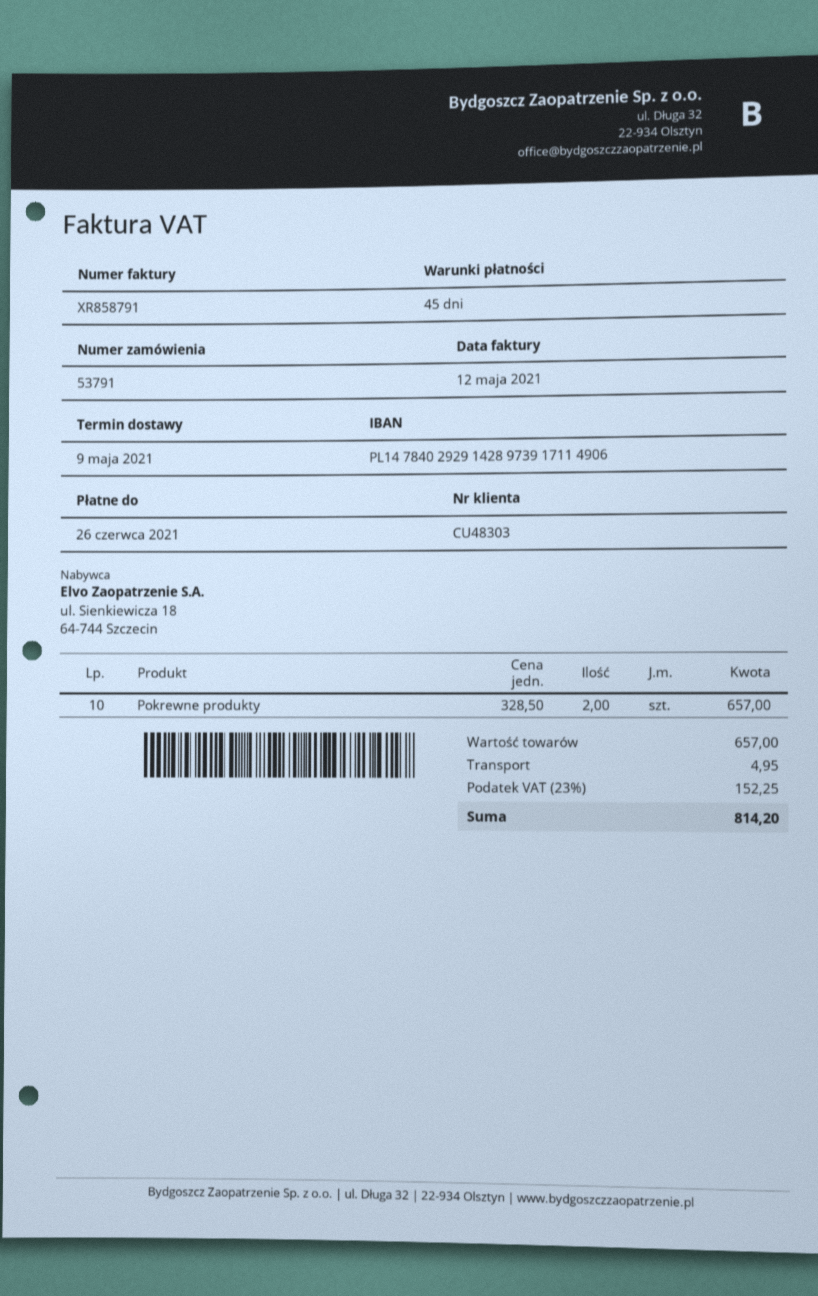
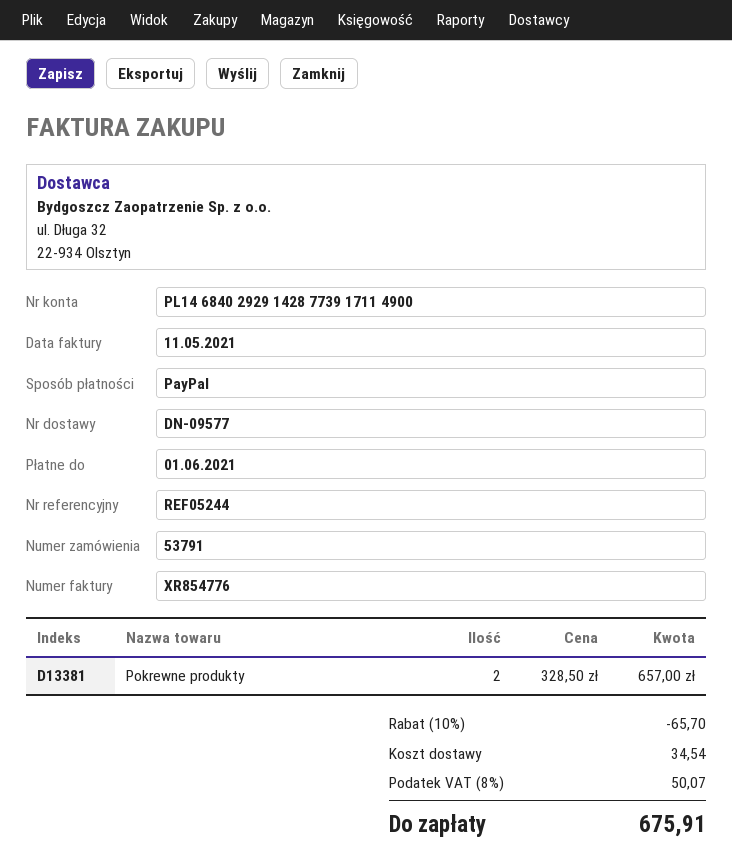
invoice number: XR858791 -> XR854776
invoice date: 2021-05-12 -> 2021-05-11
due date: 2021-06-26 -> 2021-06-01
bank account: PL14784029291428973917114906 -> PL14684029291428773917114900
discount: none -> 10% = 65.70
shipping: 4.95 -> 34.54
tax: 23% = 152.25 -> 8% = 50.07
total: 814.20 -> 675.91

